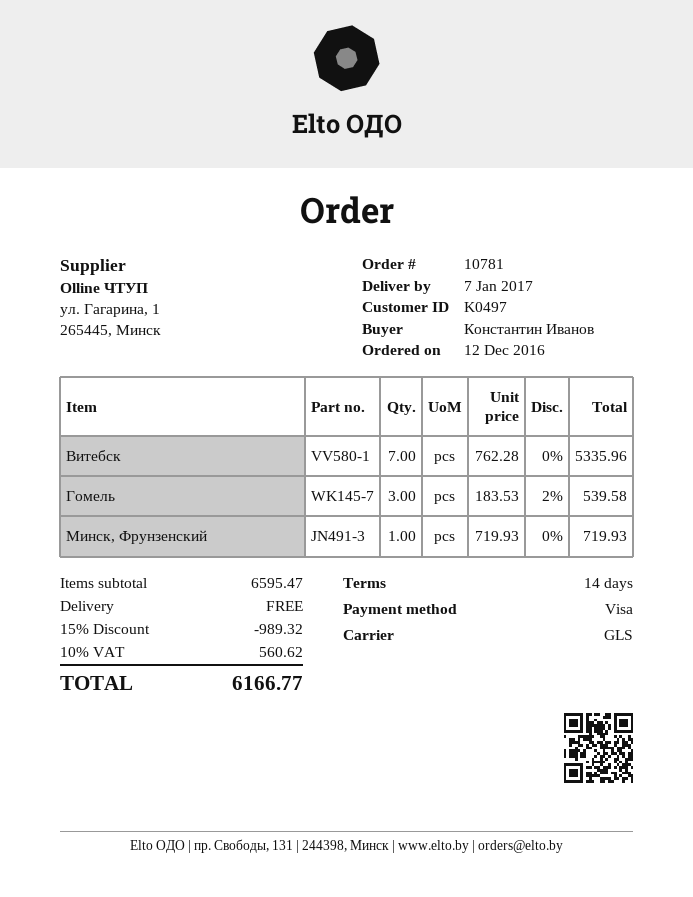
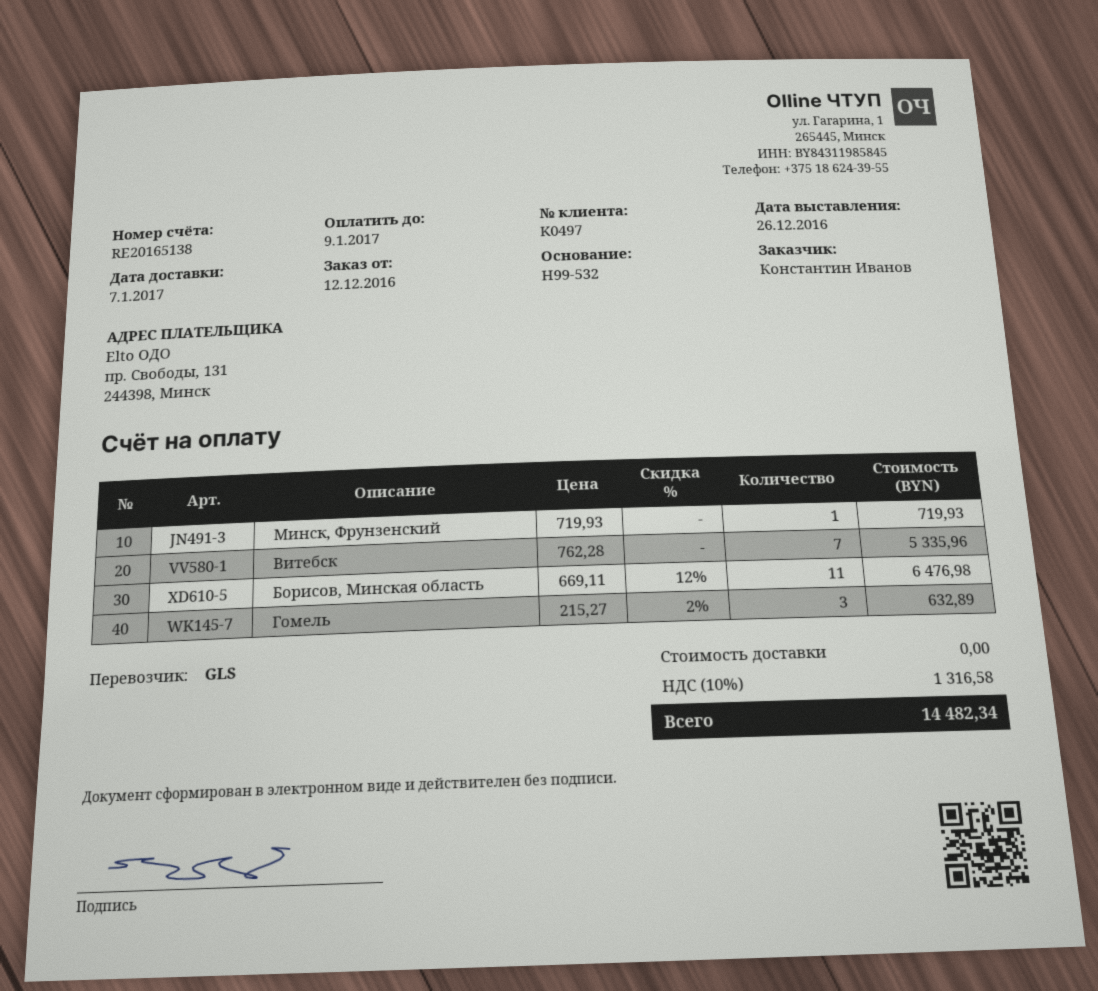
Гомель: 3 x 183.53 - 2% = 539.58 -> 3 x 215.27 - 2% = 632.89
Борисов, Минская область: none -> 11 x 669.11 - 12% = 6476.98
discount: 15% = 989.32 -> none
tax: 10% = 560.62 -> 10% = 1316.58
total: 6166.77 -> 14482.34

